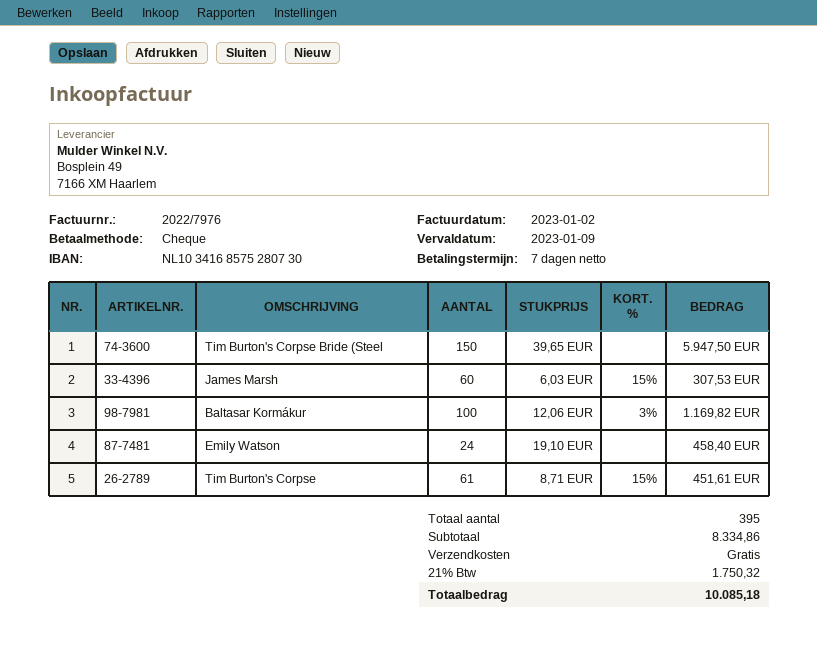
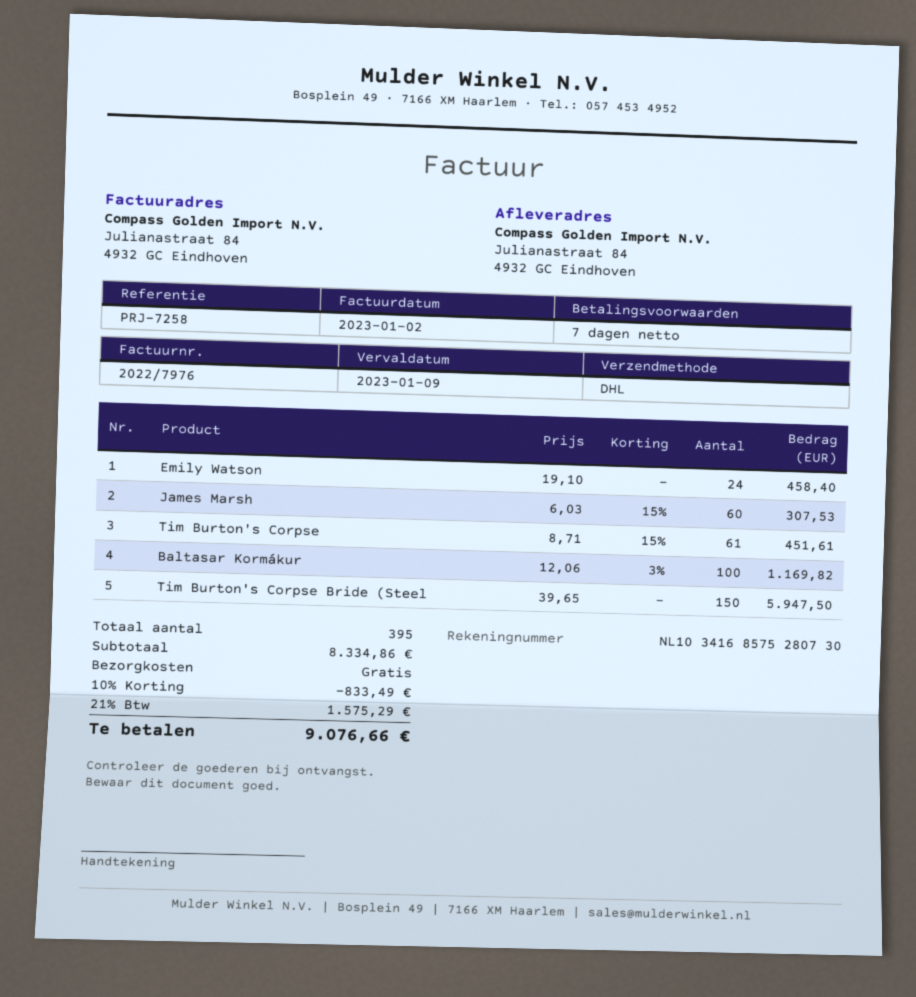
discount: none -> 10% = 833.49
tax: 21% = 1750.32 -> 21% = 1575.29
total: 10085.18 -> 9076.66

